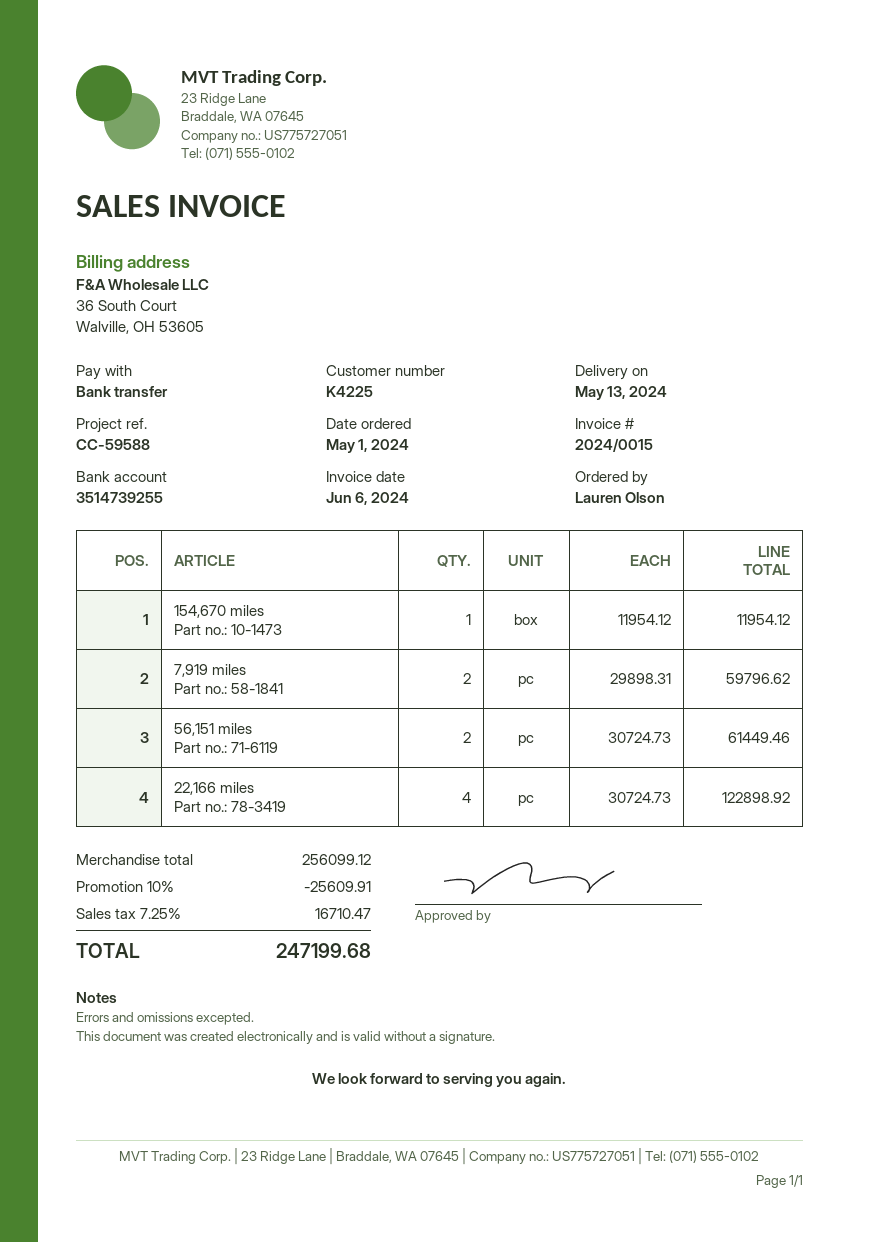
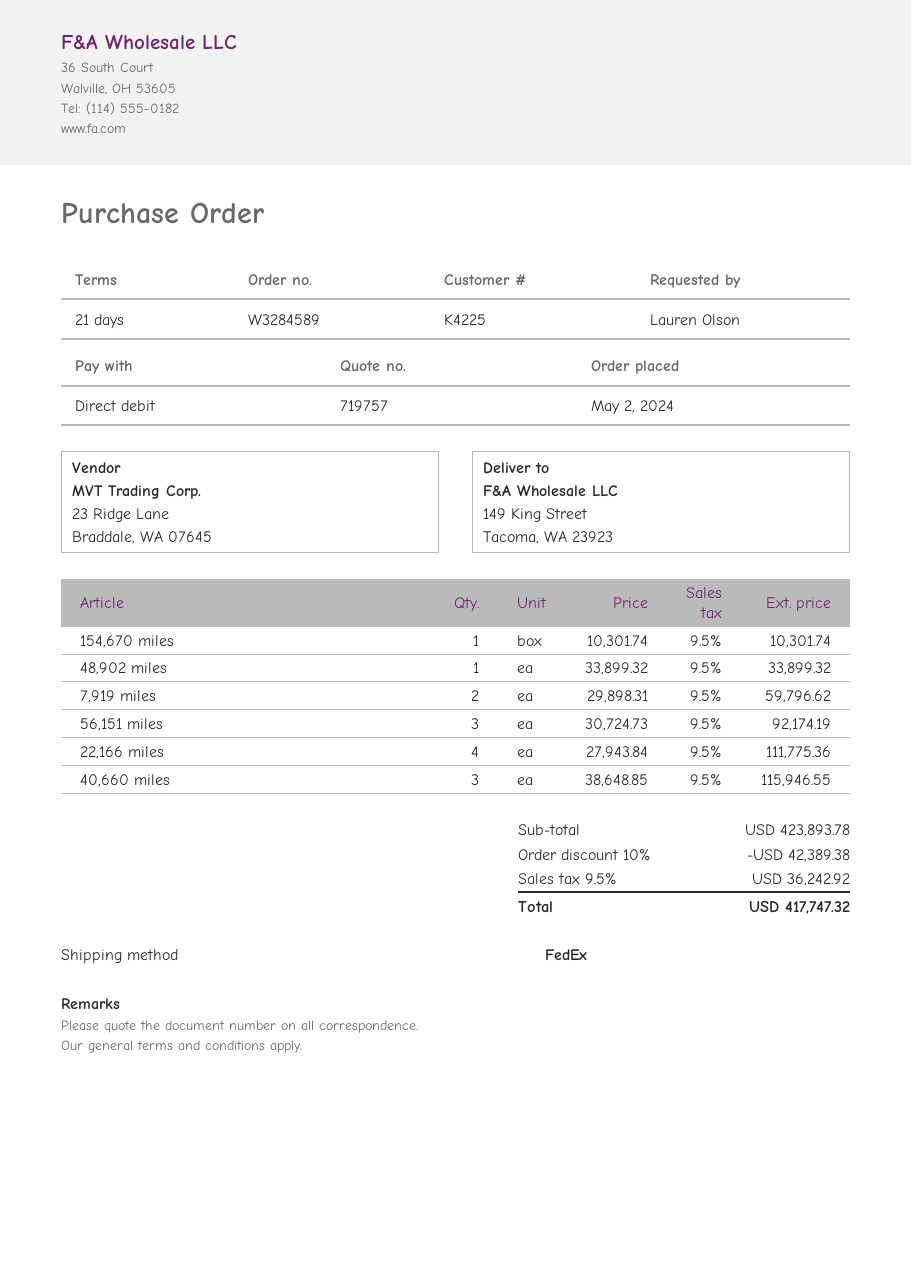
order date: 2024-05-01 -> 2024-05-02
payment method: bank transfer -> direct debit
154,670 miles: 1 x 11954.12 = 11954.12 -> 1 x 10301.74 = 10301.74
56,151 miles: 2 x 30724.73 = 61449.46 -> 3 x 30724.73 = 92174.19
22,166 miles: 4 x 30724.73 = 122898.92 -> 4 x 27943.84 = 111775.36
48,902 miles: none -> 1 x 33899.32 = 33899.32
40,660 miles: none -> 3 x 38648.85 = 115946.55
subtotal: 256099.12 -> 423893.78
discount: 10% = 25609.91 -> 10% = 42389.38
tax: 7.25% = 16710.47 -> 9.5% = 36242.92
total: 247199.68 -> 417747.32

